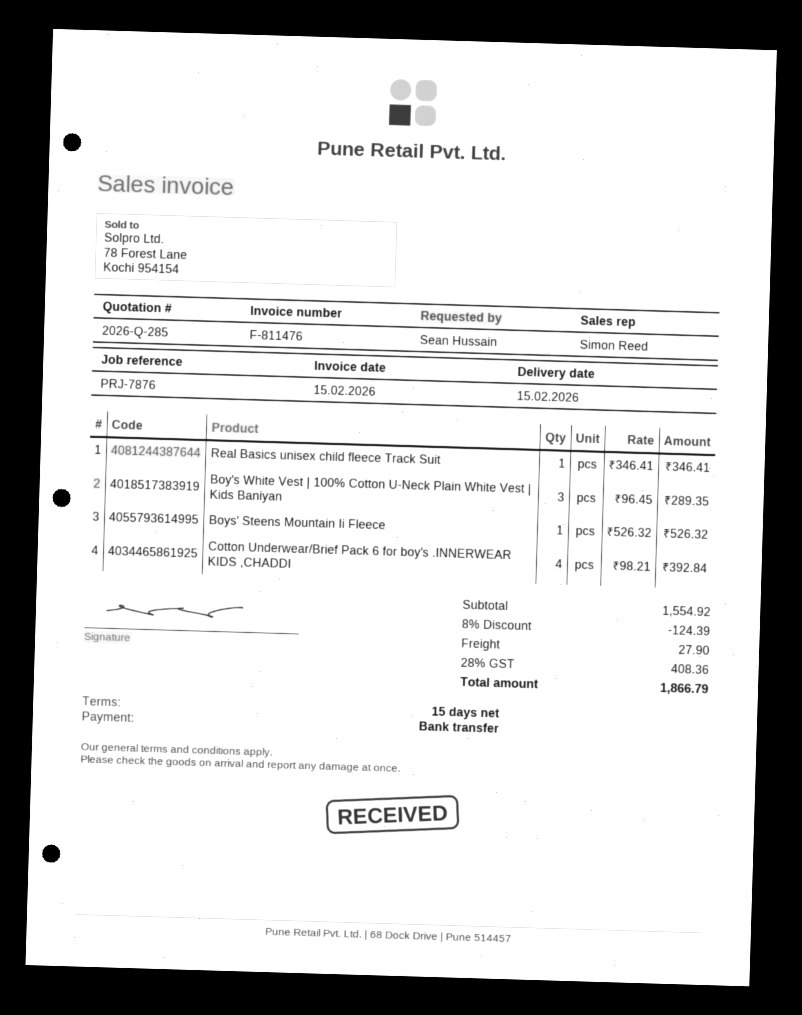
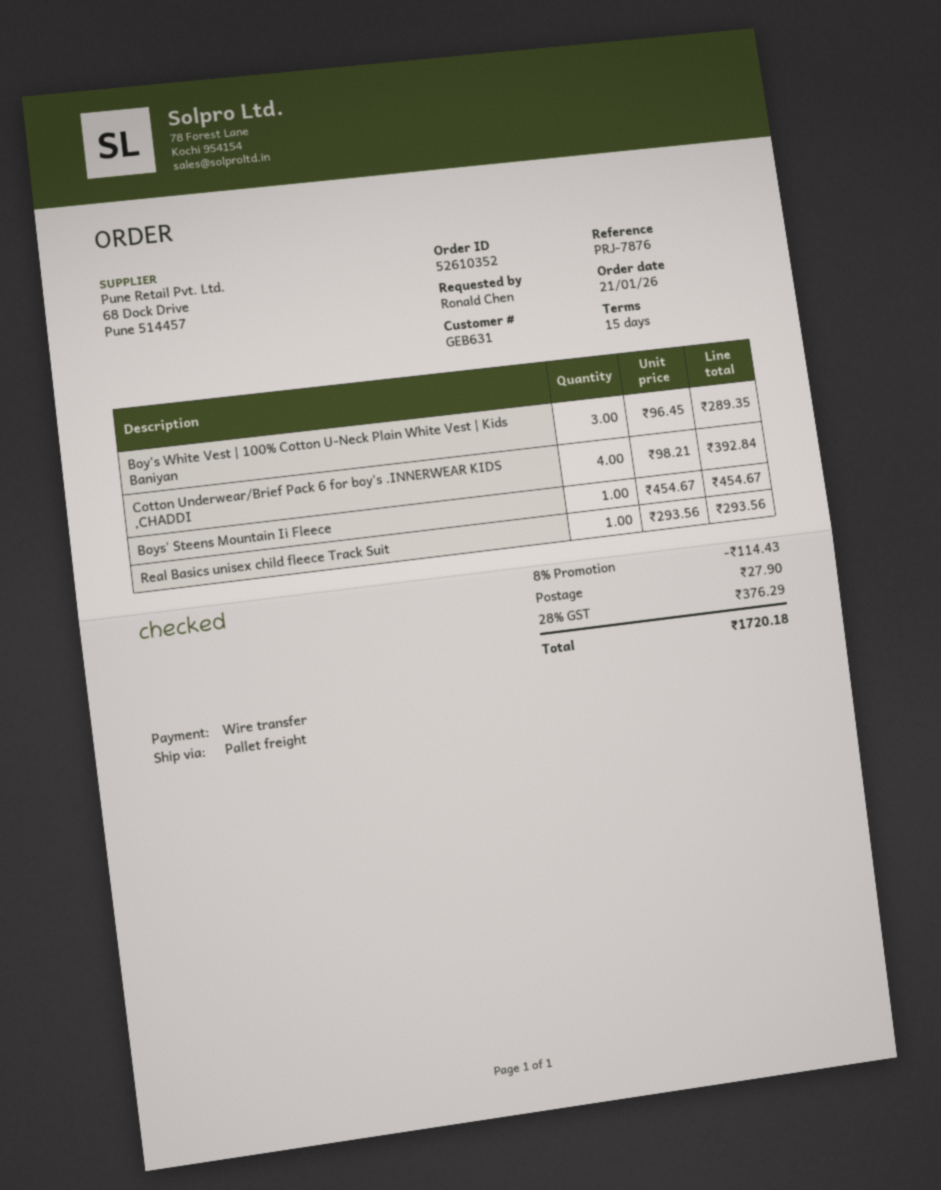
ordered by: Sean Hussain -> Ronald Chen
Real Basics unisex child fleece Track Suit: 1 x 346.41 = 346.41 -> 1 x 293.56 = 293.56
Boys' Steens Mountain Ii Fleece: 1 x 526.32 = 526.32 -> 1 x 454.67 = 454.67
discount: 8% = 124.39 -> 8% = 114.43
tax: 28% = 408.36 -> 28% = 376.29
total: 1866.79 -> 1720.18

